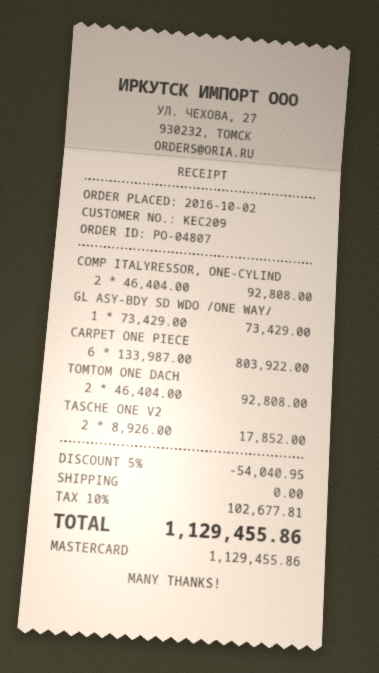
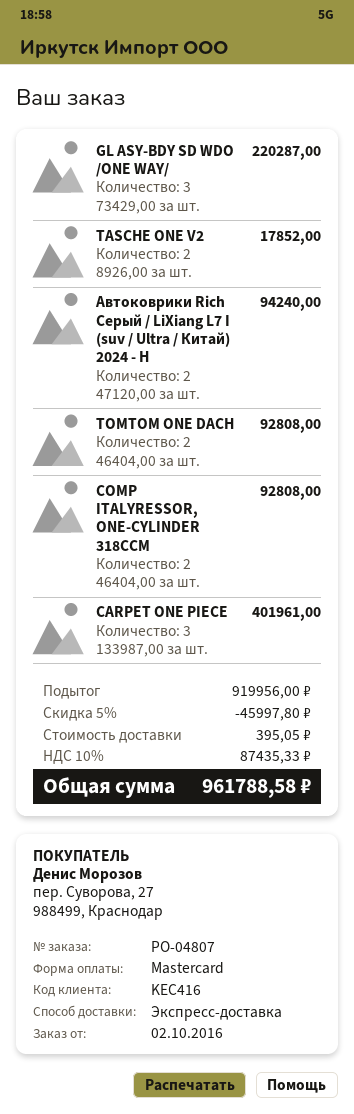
customer number: KEC209 -> KEC416
GL ASY-BDY SD WDO /ONE WAY/: 1 x 73429.00 = 73429.00 -> 3 x 73429.00 = 220287.00
CARPET ONE PIECE: 6 x 133987.00 = 803922.00 -> 3 x 133987.00 = 401961.00
Автоковрики Rich Серый / LiXiang L7 I (suv / Ultra / Китай) 2024 - Н: none -> 2 x 47120.00 = 94240.00
discount: 5% = 54040.95 -> 5% = 45997.80
shipping: 0.00 -> 395.05
tax: 10% = 102677.81 -> 10% = 87435.33
total: 1129455.86 -> 961788.58

